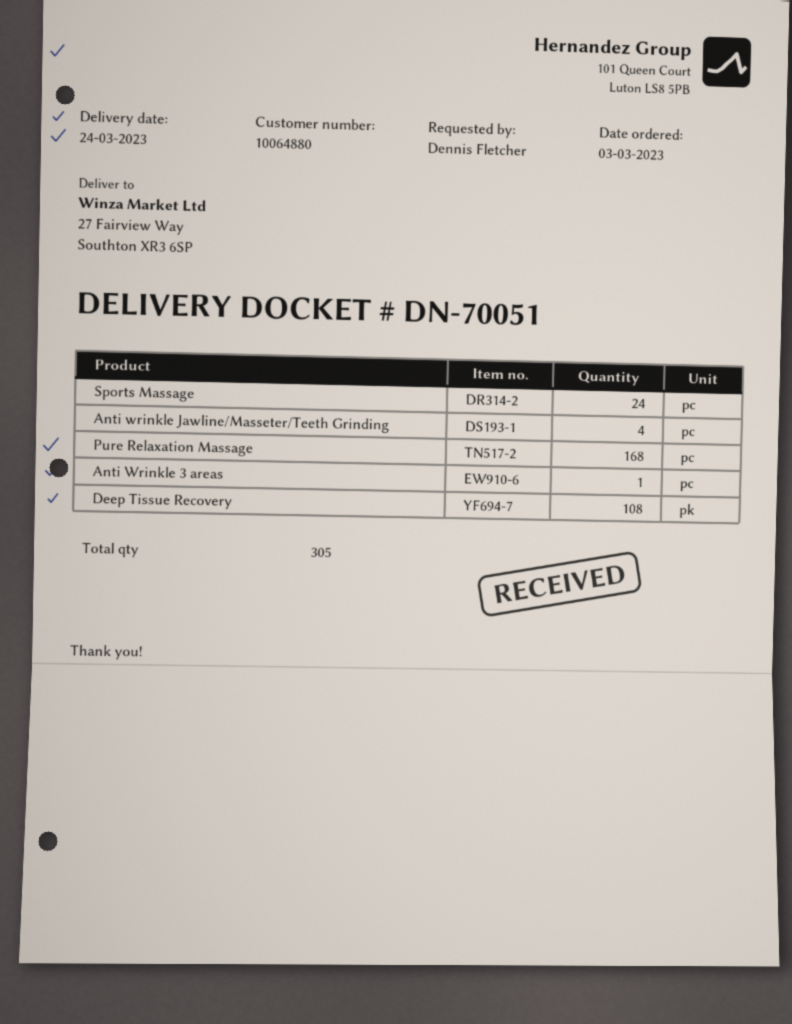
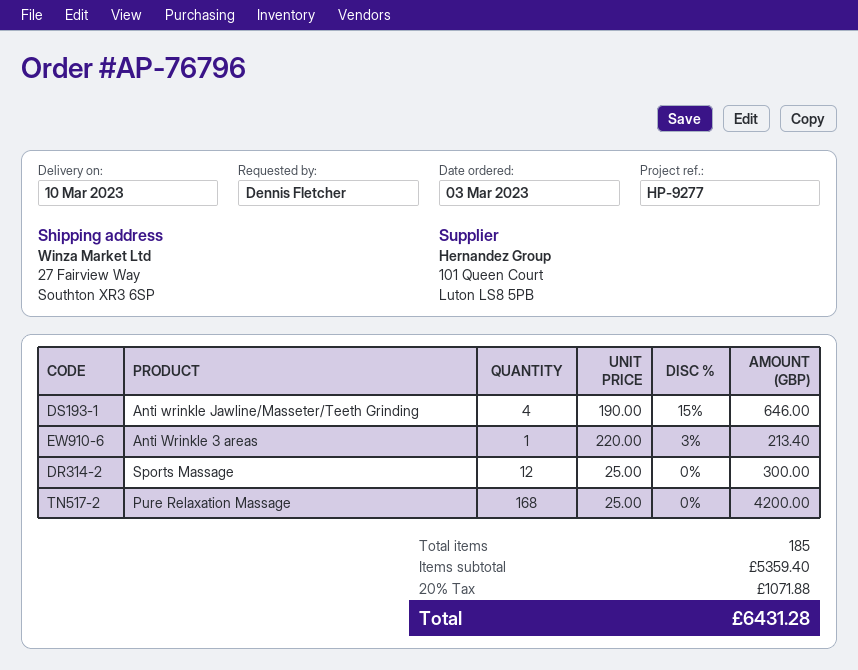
delivery date: 2023-03-24 -> 2023-03-10
Sports Massage: 24 -> 12
Deep Tissue Recovery: 108 -> none
total quantity: 305 -> 185

